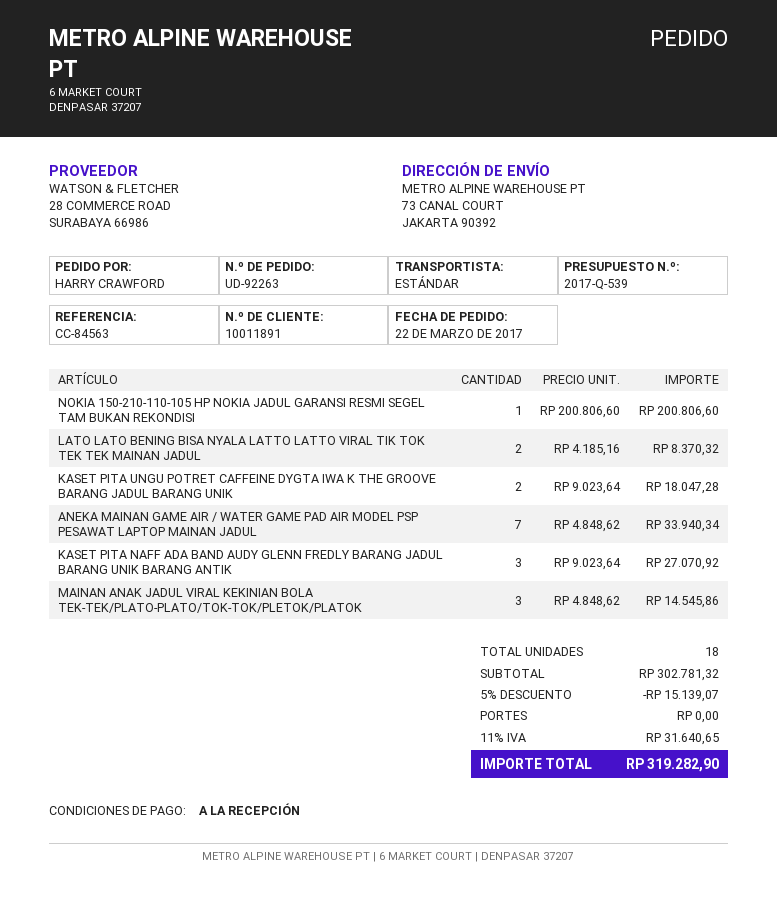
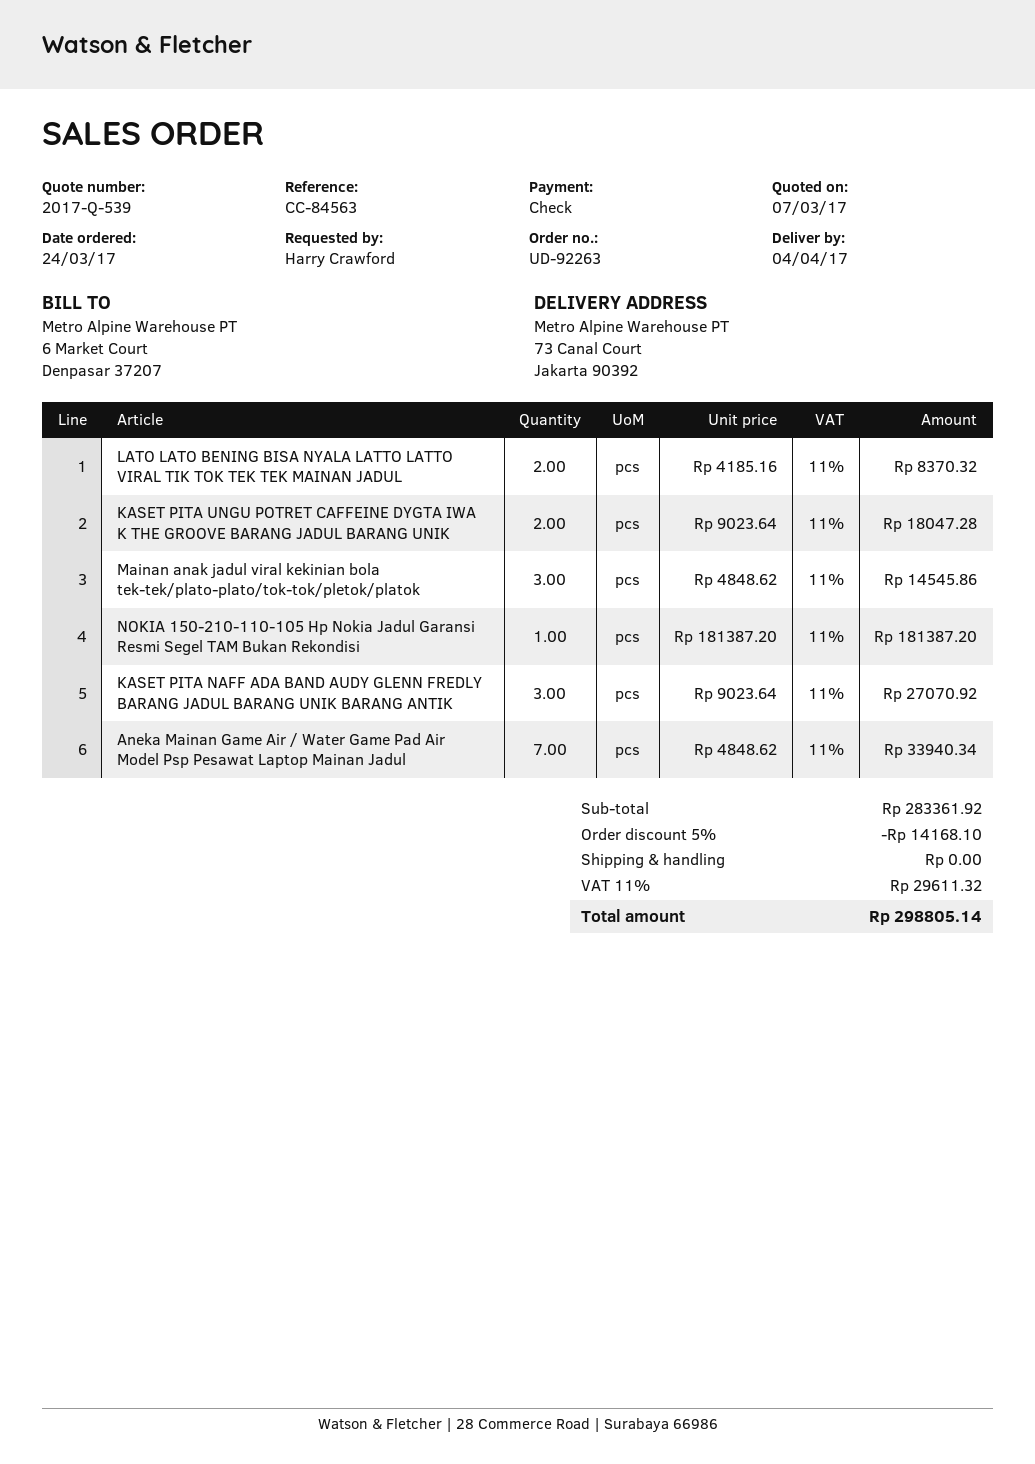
order date: 2017-03-22 -> 2017-03-24
NOKIA 150-210-110-105 HP NOKIA JADUL GARANSI RESMI SEGEL TAM BUKAN REKONDISI: 1 x 200806.60 = 200806.60 -> 1 x 181387.20 = 181387.20
subtotal: 302781.32 -> 283361.92
discount: 5% = 15139.07 -> 5% = 14168.10
tax: 11% = 31640.65 -> 11% = 29611.32
total: 319282.90 -> 298805.14

